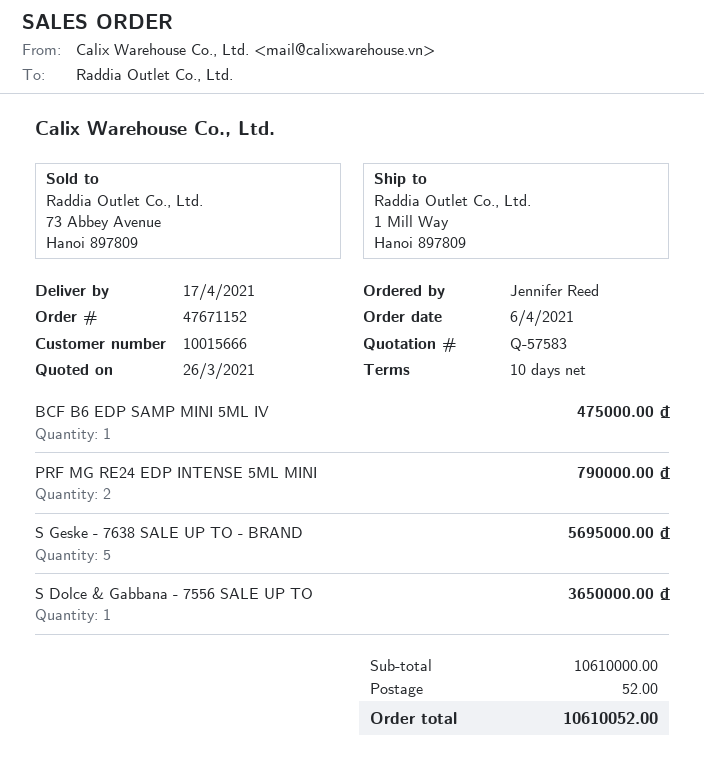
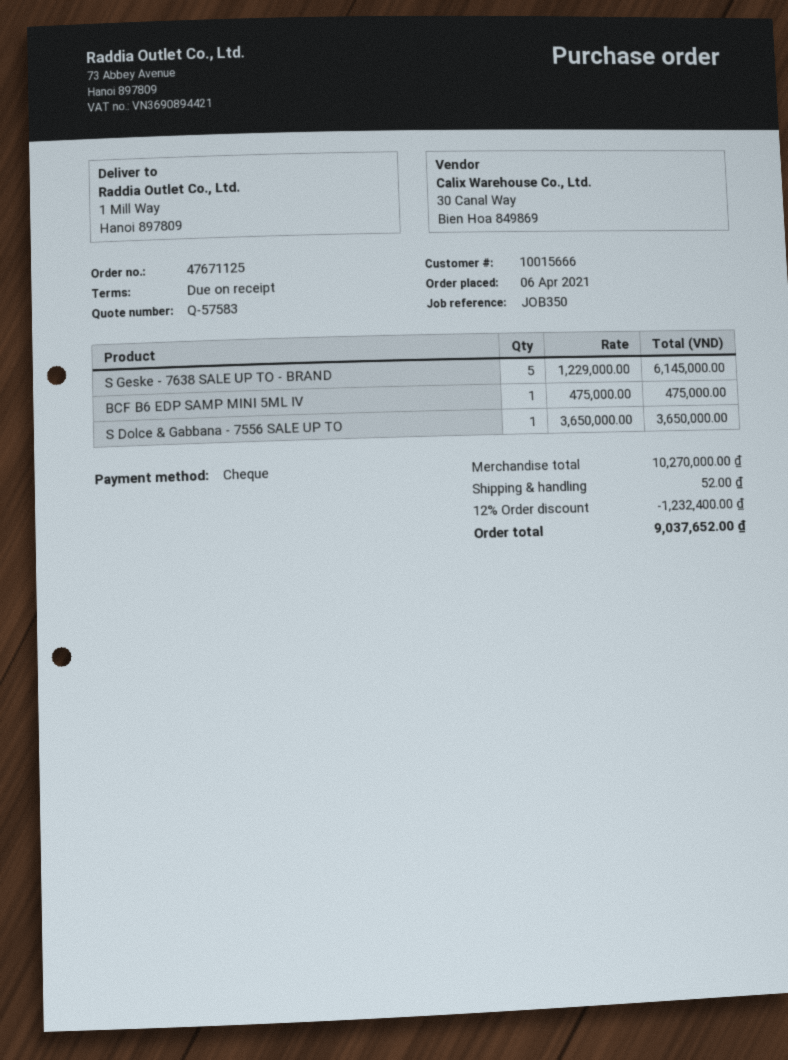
order number: 47671152 -> 47671125
payment terms: 10 days -> on receipt
PRF MG RE24 EDP INTENSE 5ML MINI: 2 for 790000.00 -> none
S Geske - 7638 SALE UP TO - BRAND: 5 for 5695000.00 -> 5 for 6145000.00
subtotal: 10610000.00 -> 10270000.00
discount: none -> 12% = 1232400.00
total: 10610052.00 -> 9037652.00

